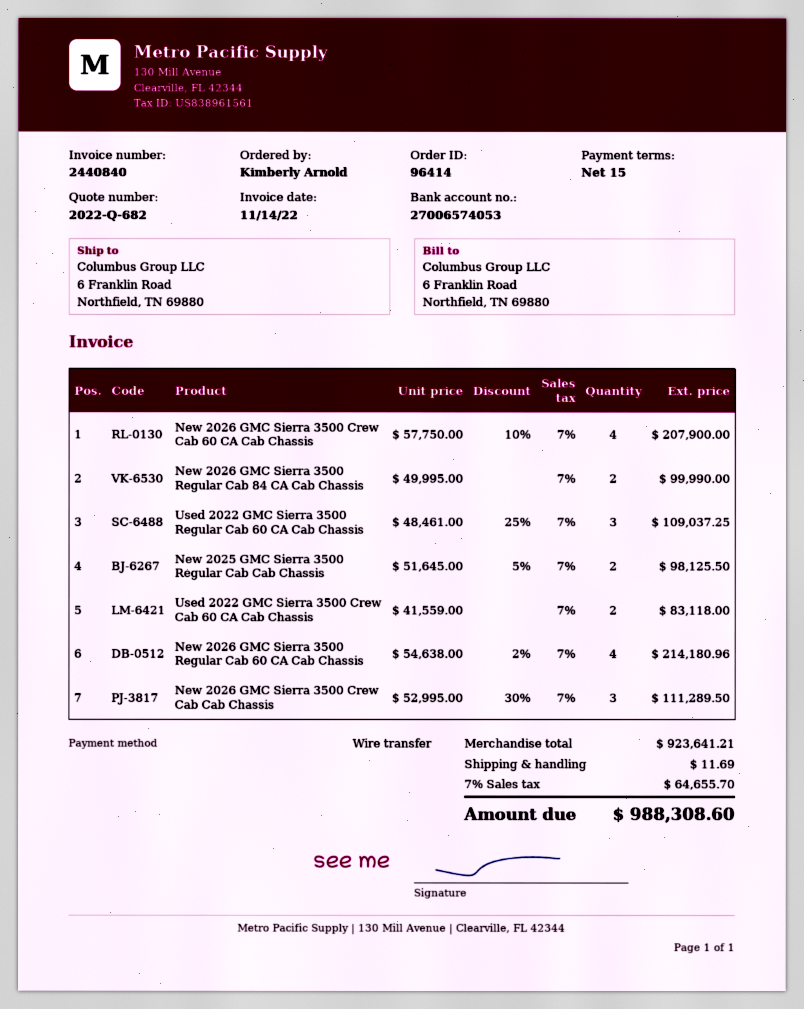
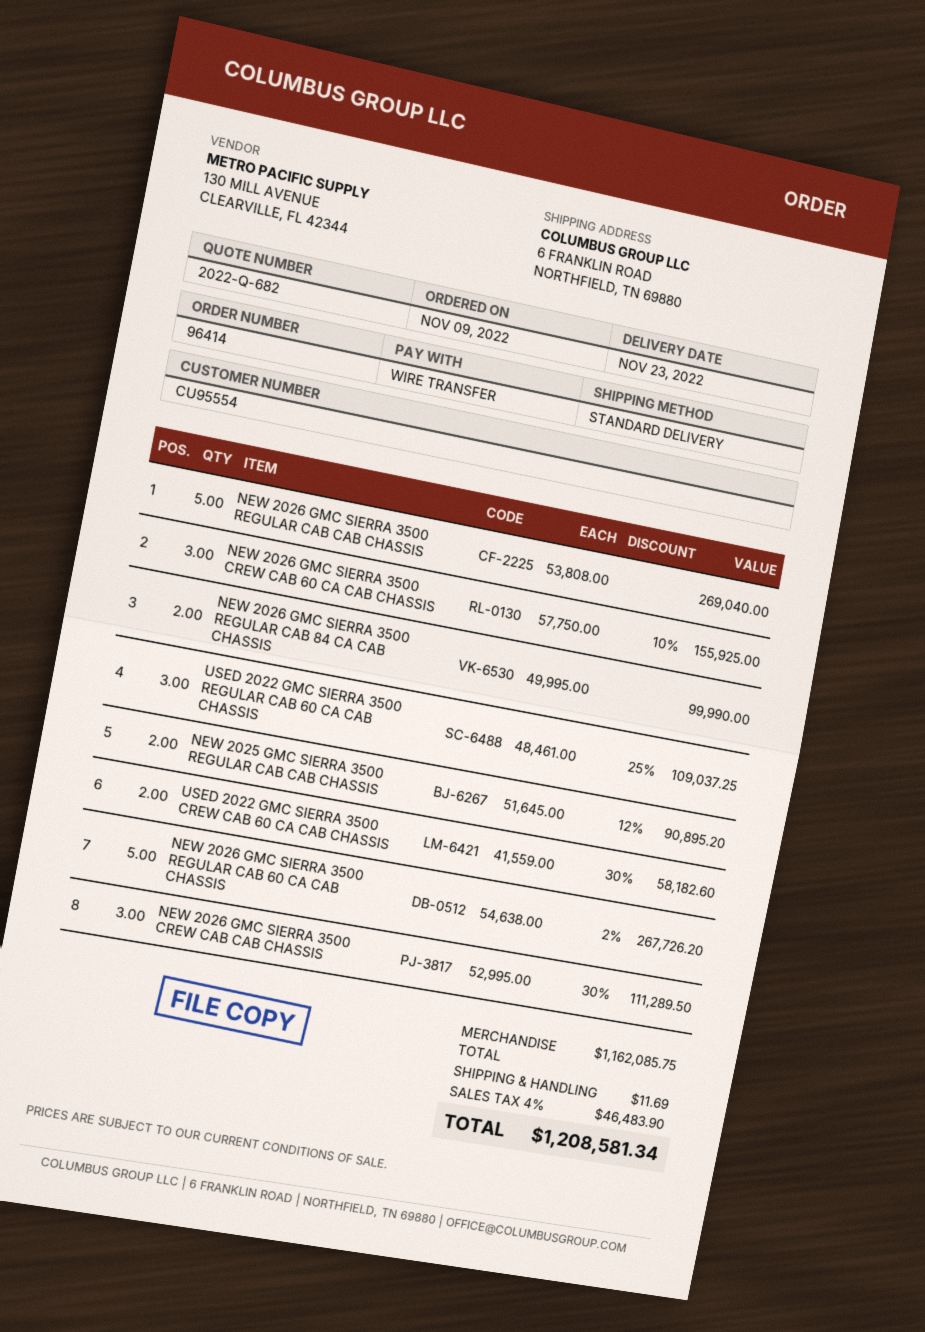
New 2026 GMC Sierra 3500 Crew Cab 60 CA Cab Chassis: 4 x 57750.00 - 10% = 207900.00 -> 3 x 57750.00 - 10% = 155925.00
New 2025 GMC Sierra 3500 Regular Cab Cab Chassis: 2 x 51645.00 - 5% = 98125.50 -> 2 x 51645.00 - 12% = 90895.20
Used 2022 GMC Sierra 3500 Crew Cab 60 CA Cab Chassis: 2 x 41559.00 = 83118.00 -> 2 x 41559.00 - 30% = 58182.60
New 2026 GMC Sierra 3500 Regular Cab 60 CA Cab Chassis: 4 x 54638.00 - 2% = 214180.96 -> 5 x 54638.00 - 2% = 267726.20
NEW 2026 GMC SIERRA 3500 REGULAR CAB CAB CHASSIS: none -> 5 x 53808.00 = 269040.00
subtotal: 923641.21 -> 1162085.75
tax: 7% = 64655.70 -> 4% = 46483.90
total: 988308.60 -> 1208581.34

